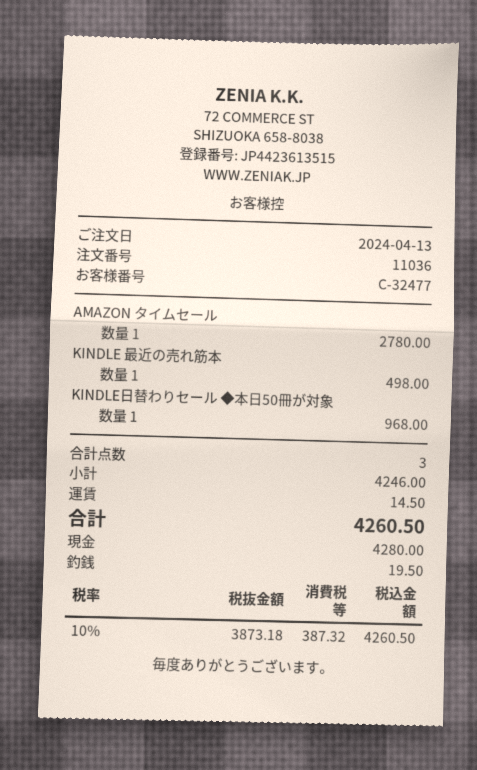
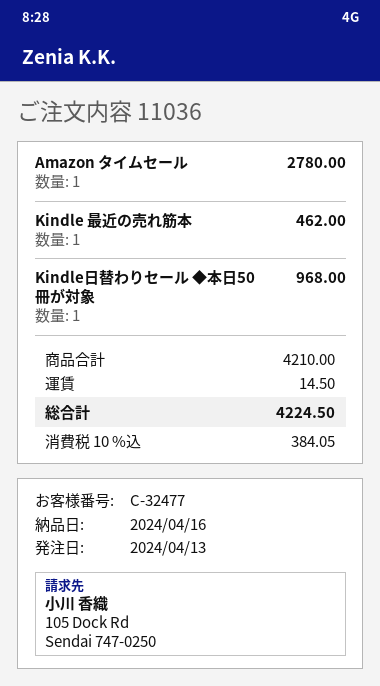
KINDLE 最近の売れ筋本: 1 for 498.00 -> 1 for 462.00
subtotal: 4246.00 -> 4210.00
tax: 10% = 387.32 -> 10% = 384.05
total: 4260.50 -> 4224.50

